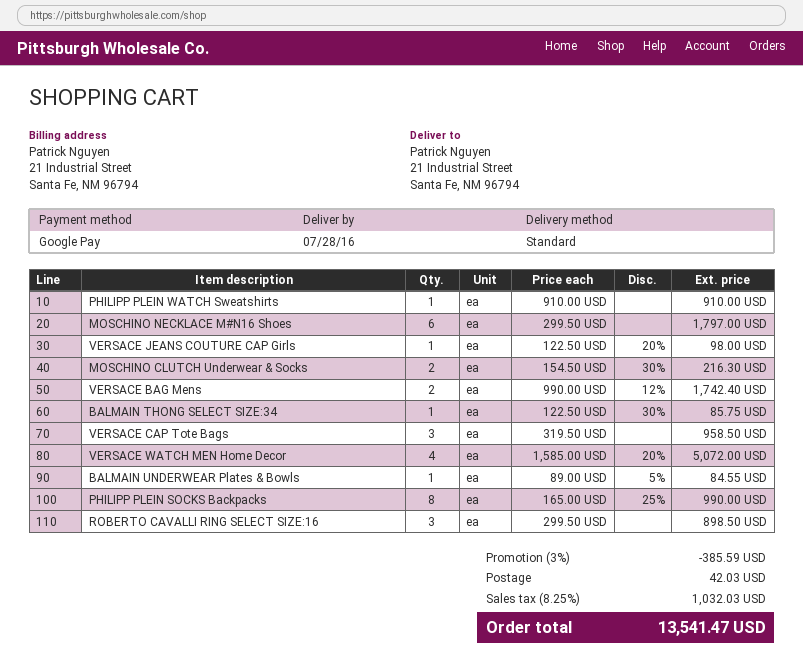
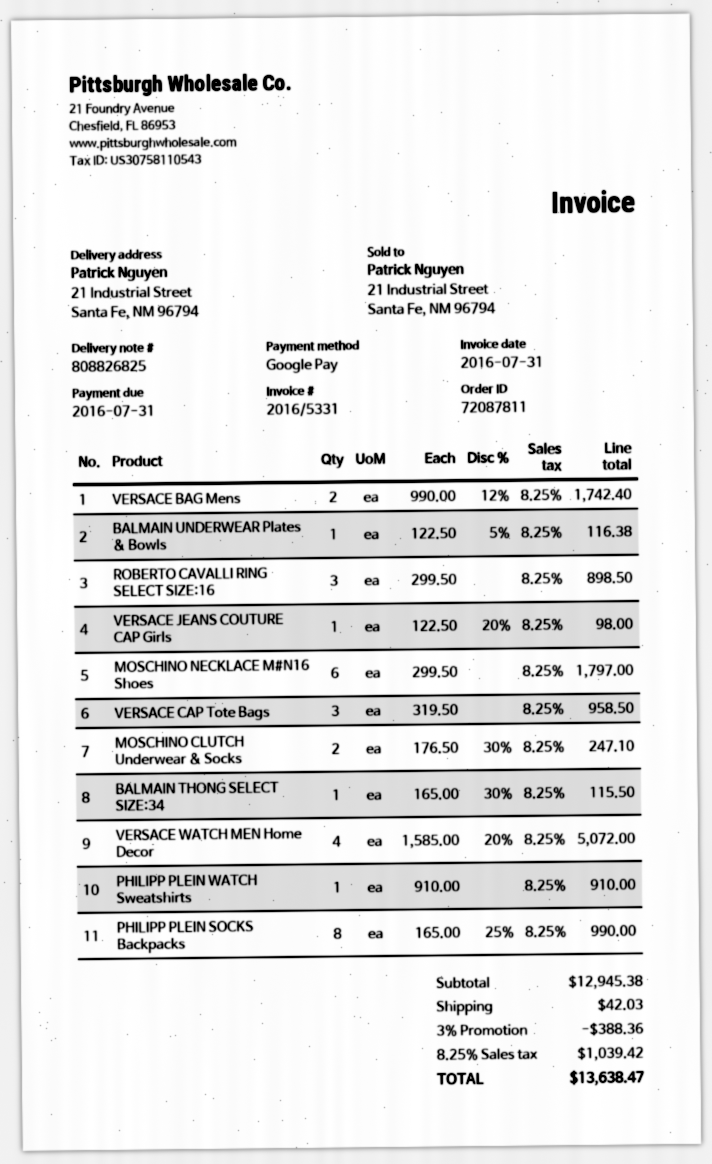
MOSCHINO CLUTCH Underwear & Socks: 2 x 154.50 - 30% = 216.30 -> 2 x 176.50 - 30% = 247.10
BALMAIN THONG SELECT SIZE:34: 1 x 122.50 - 30% = 85.75 -> 1 x 165.00 - 30% = 115.50
BALMAIN UNDERWEAR Plates & Bowls: 1 x 89.00 - 5% = 84.55 -> 1 x 122.50 - 5% = 116.38
discount: 3% = 385.59 -> 3% = 388.36
tax: 8.25% = 1032.03 -> 8.25% = 1039.42
total: 13541.47 -> 13638.47

